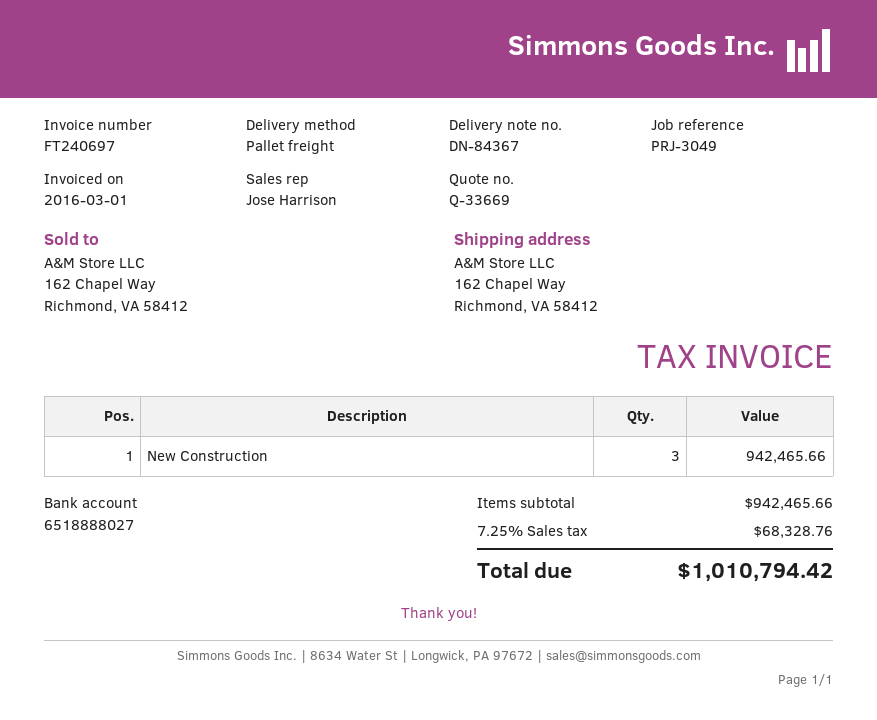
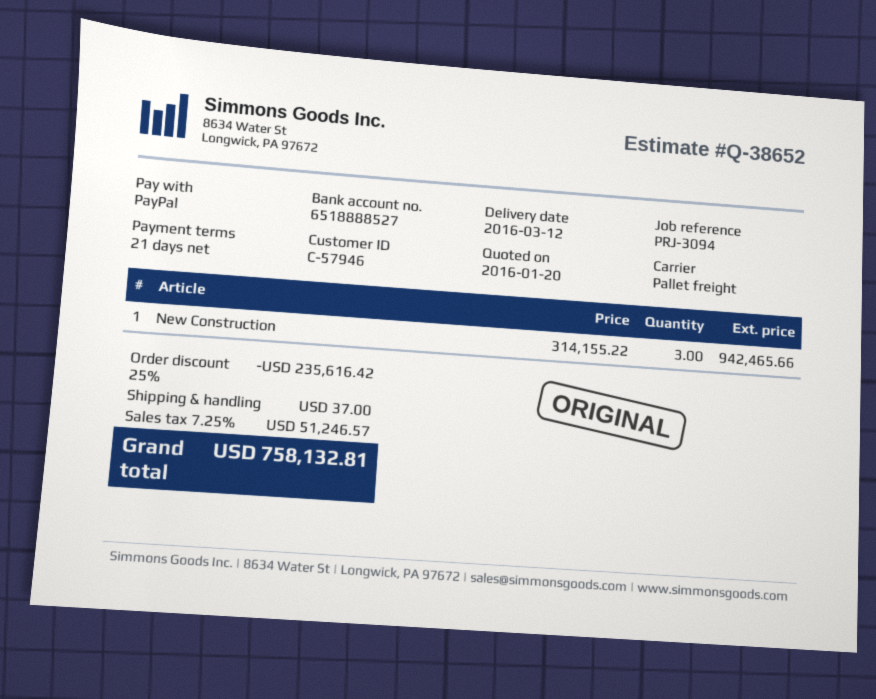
quote number: Q-33669 -> Q-38652
reference: PRJ-3049 -> PRJ-3094
bank account: 6518888027 -> 6518888527
discount: none -> 25% = 235616.42
shipping: none -> 37.00
tax: 7.25% = 68328.76 -> 7.25% = 51246.57
total: 1010794.42 -> 758132.81

